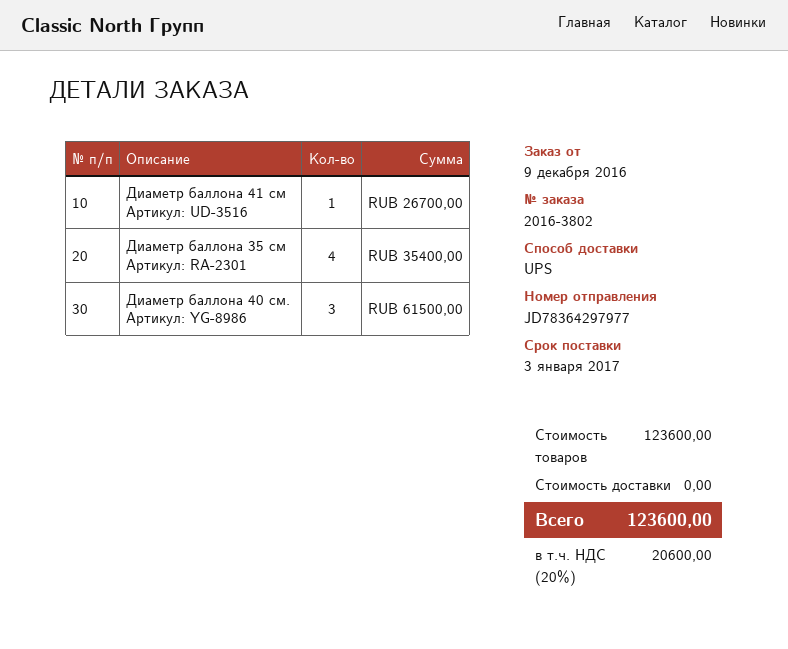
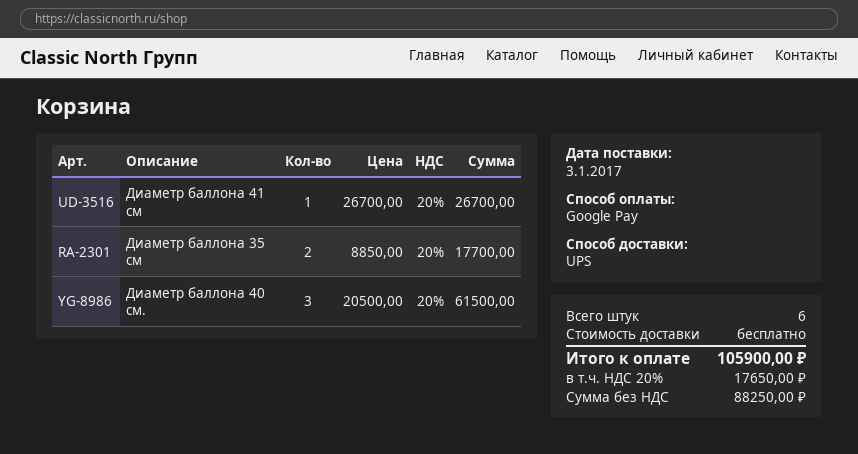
Диаметр баллона 35 см: 4 for 35400.00 -> 2 for 17700.00
tax: 20% = 20600.00 -> 20% = 17650.00
total: 123600.00 -> 105900.00

